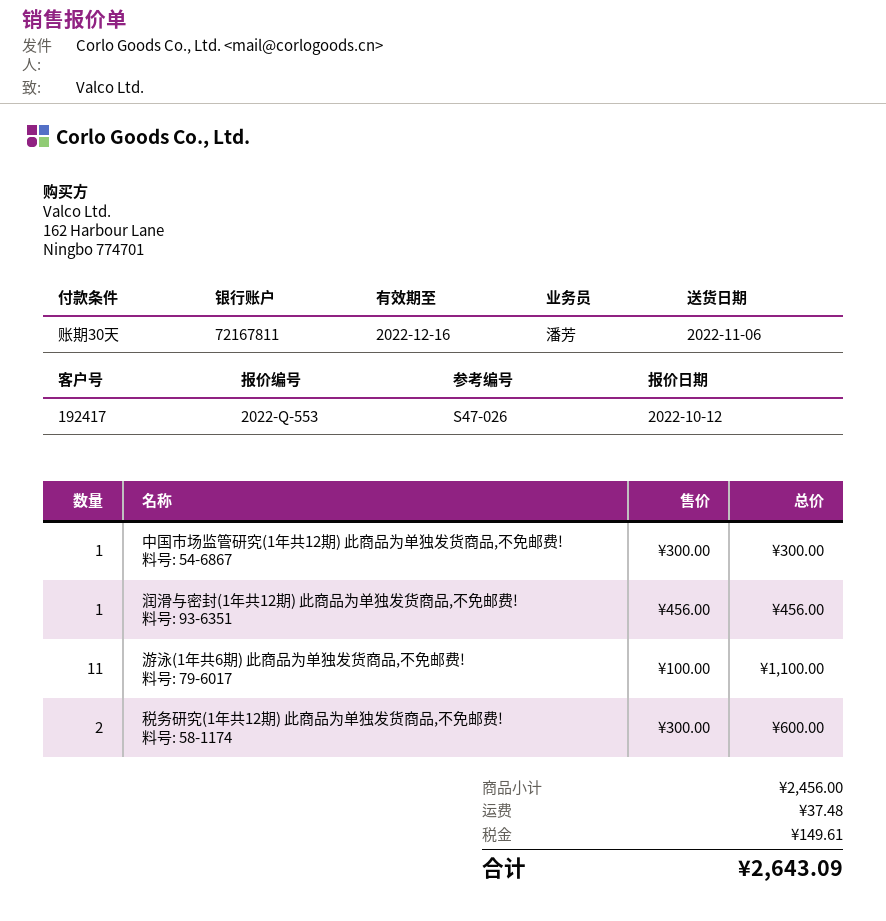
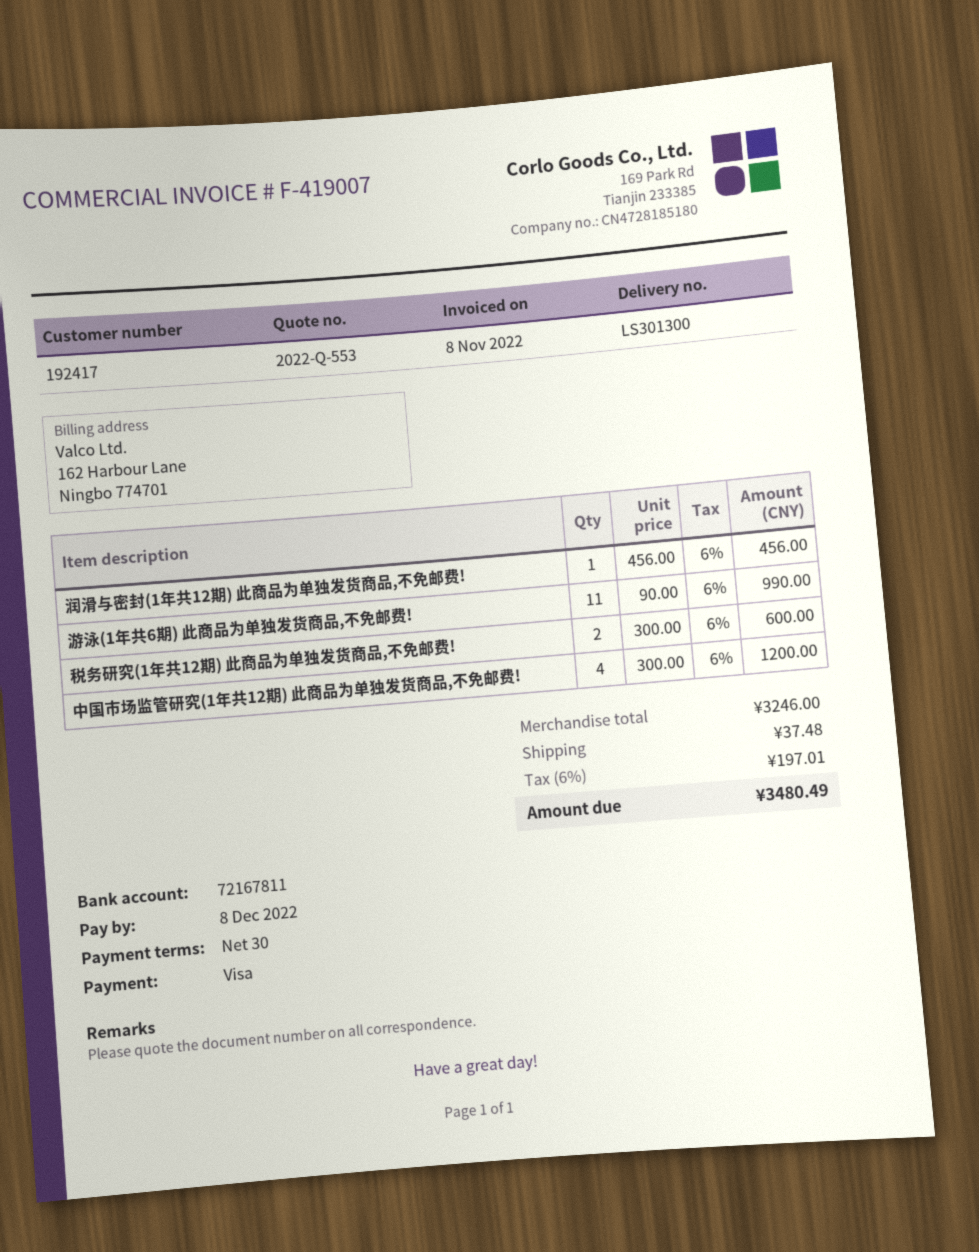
中国市场监管研究(1年共12期) 此商品为单独发货商品,不免邮费!: 1 x 300.00 = 300.00 -> 4 x 300.00 = 1200.00
游泳(1年共6期) 此商品为单独发货商品,不免邮费!: 11 x 100.00 = 1100.00 -> 11 x 90.00 = 990.00
subtotal: 2456.00 -> 3246.00
tax: 149.61 -> 197.01
total: 2643.09 -> 3480.49

